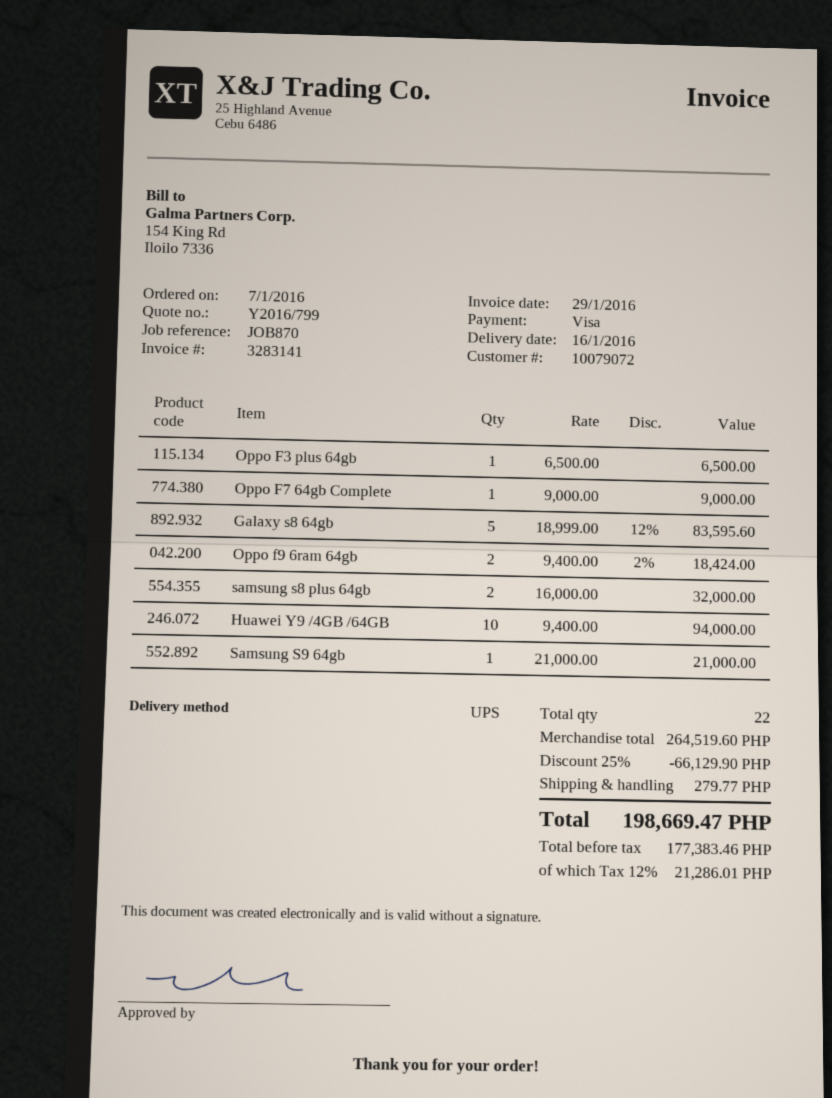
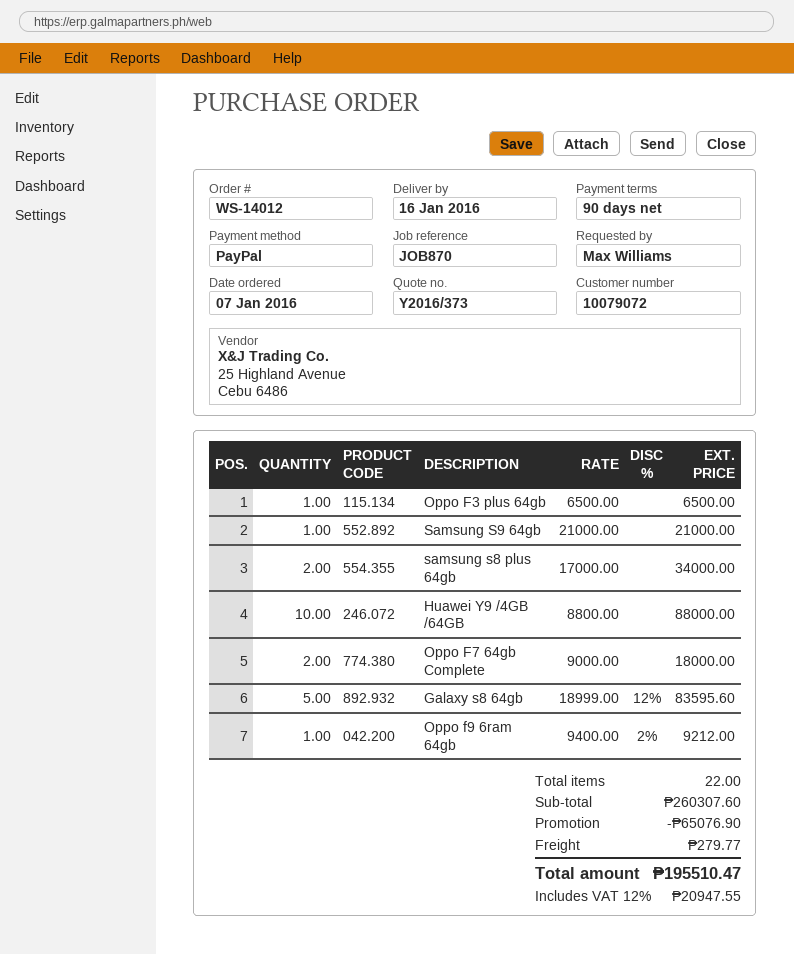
quote number: Y2016/799 -> Y2016/373
payment method: Visa -> PayPal
Oppo F7 64gb Complete: 1 x 9000.00 = 9000.00 -> 2 x 9000.00 = 18000.00
Oppo f9 6ram 64gb: 2 x 9400.00 - 2% = 18424.00 -> 1 x 9400.00 - 2% = 9212.00
samsung s8 plus 64gb: 2 x 16000.00 = 32000.00 -> 2 x 17000.00 = 34000.00
Huawei Y9 /4GB /64GB: 10 x 9400.00 = 94000.00 -> 10 x 8800.00 = 88000.00
subtotal: 264519.60 -> 260307.60
discount: 66129.90 -> 65076.90
tax: 12% = 21286.01 -> 12% = 20947.55
total: 198669.47 -> 195510.47

